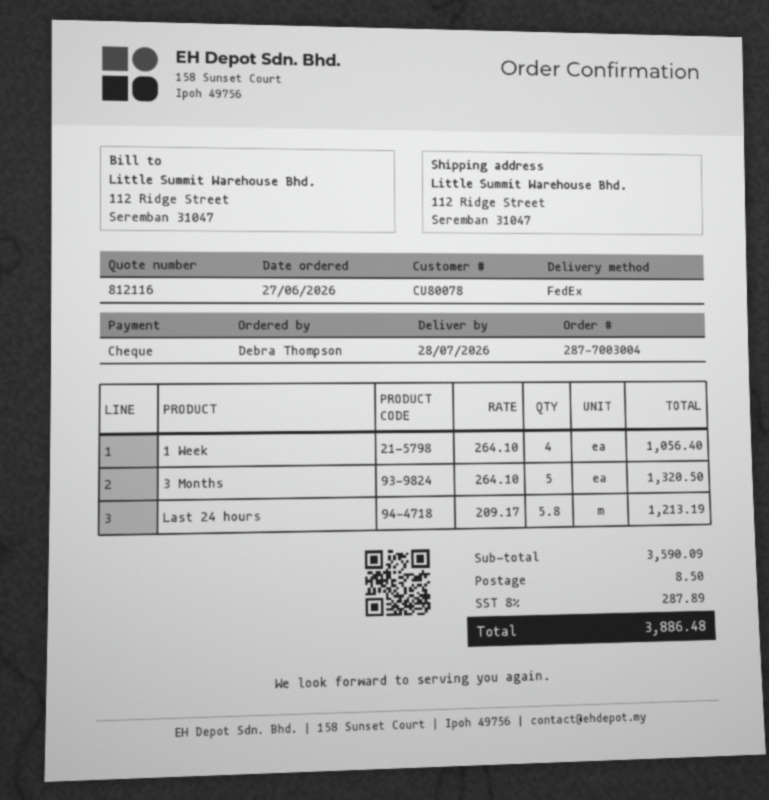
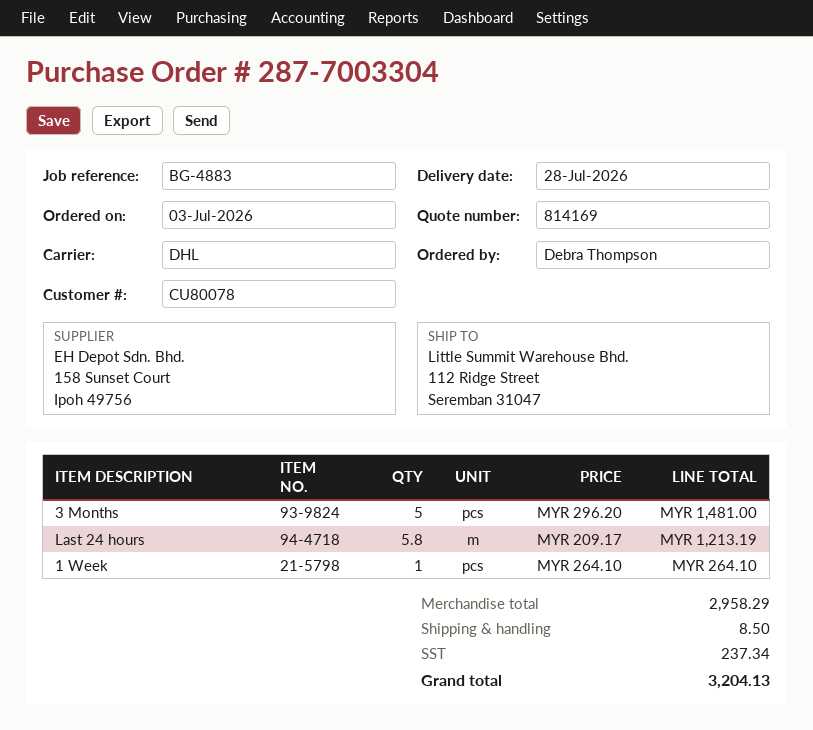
quote number: 812116 -> 814169
order number: 287-7003004 -> 287-7003304
order date: 2026-06-27 -> 2026-07-03
shipping method: FedEx -> DHL
1 Week: 4 x 264.10 = 1056.40 -> 1 x 264.10 = 264.10
3 Months: 5 x 264.10 = 1320.50 -> 5 x 296.20 = 1481.00
subtotal: 3590.09 -> 2958.29
tax: 287.89 -> 237.34
total: 3886.48 -> 3204.13

